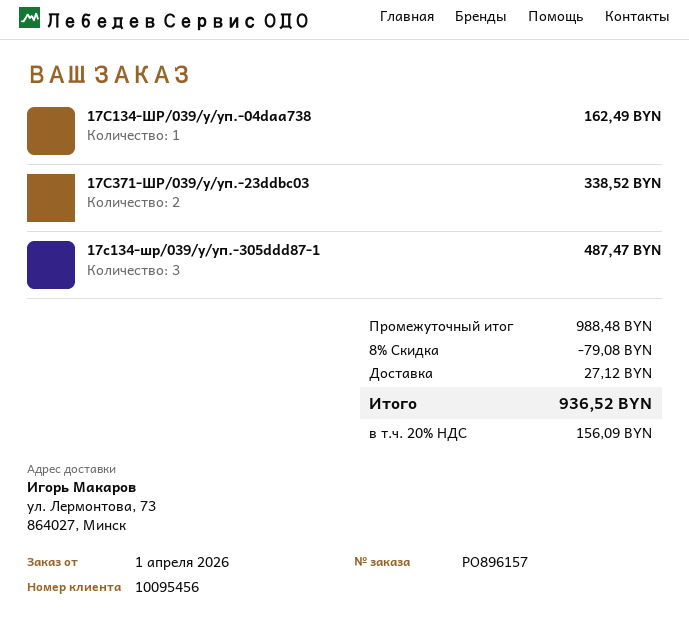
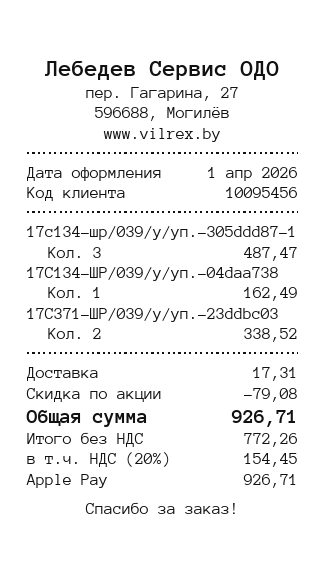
shipping: 27.12 -> 17.31
tax: 20% = 156.09 -> 20% = 154.45
total: 936.52 -> 926.71

